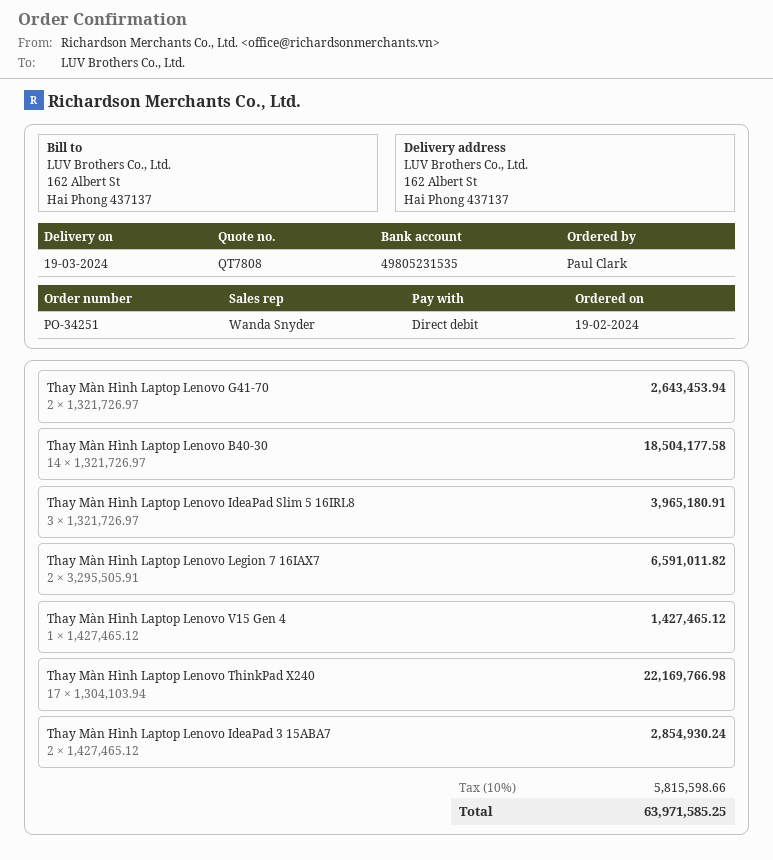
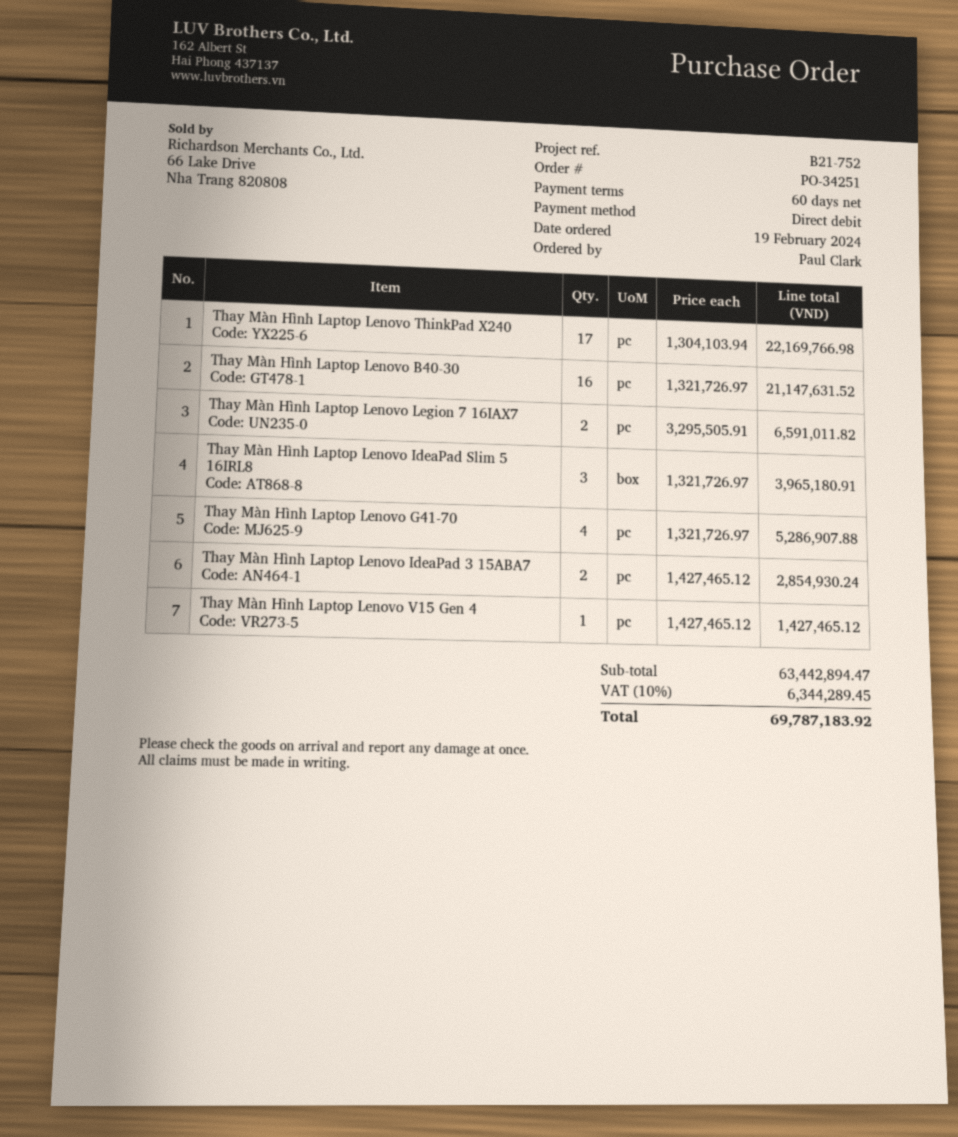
Thay Màn Hình Laptop Lenovo G41-70: 2 x 1321726.97 = 2643453.94 -> 4 x 1321726.97 = 5286907.88
Thay Màn Hình Laptop Lenovo B40-30: 14 x 1321726.97 = 18504177.58 -> 16 x 1321726.97 = 21147631.52
tax: 10% = 5815598.66 -> 10% = 6344289.45
total: 63971585.25 -> 69787183.92

